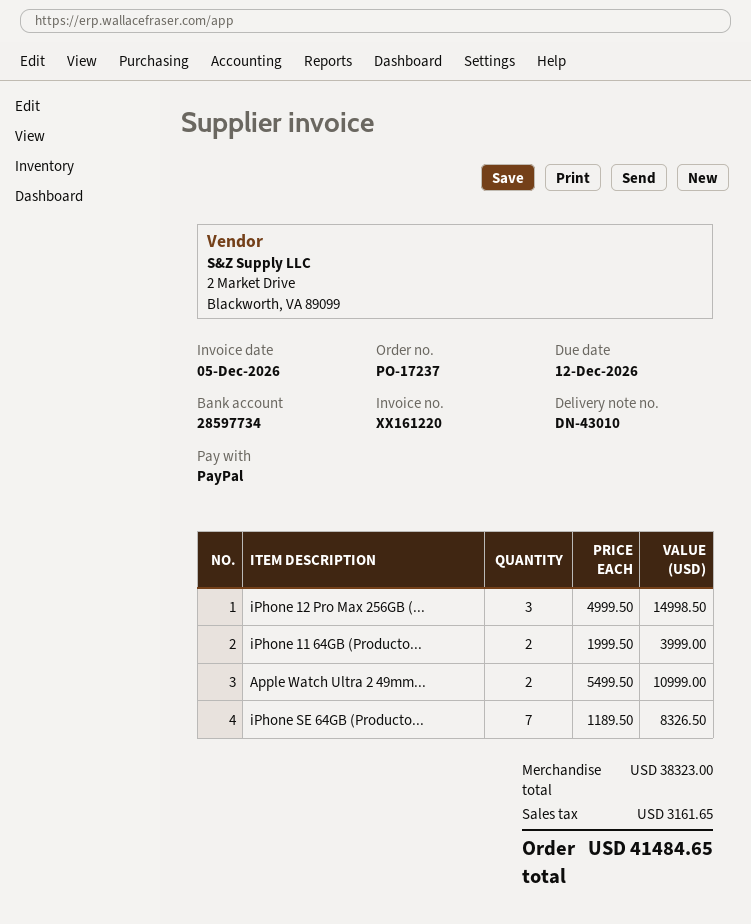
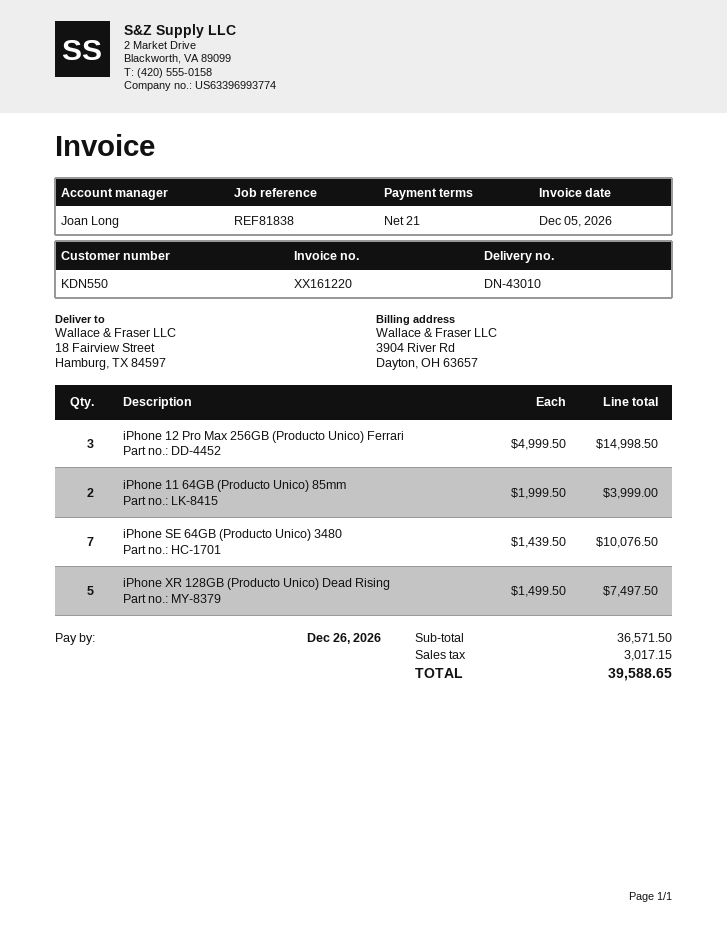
due date: 2026-12-12 -> 2026-12-26
Apple Watch Ultra 2 49mm...: 2 x 5499.50 = 10999.00 -> none
iPhone SE 64GB (Producto...: 7 x 1189.50 = 8326.50 -> 7 x 1439.50 = 10076.50
iPhone XR 128GB (Producto Unico) Dead Rising: none -> 5 x 1499.50 = 7497.50
subtotal: 38323.00 -> 36571.50
tax: 3161.65 -> 3017.15
total: 41484.65 -> 39588.65

